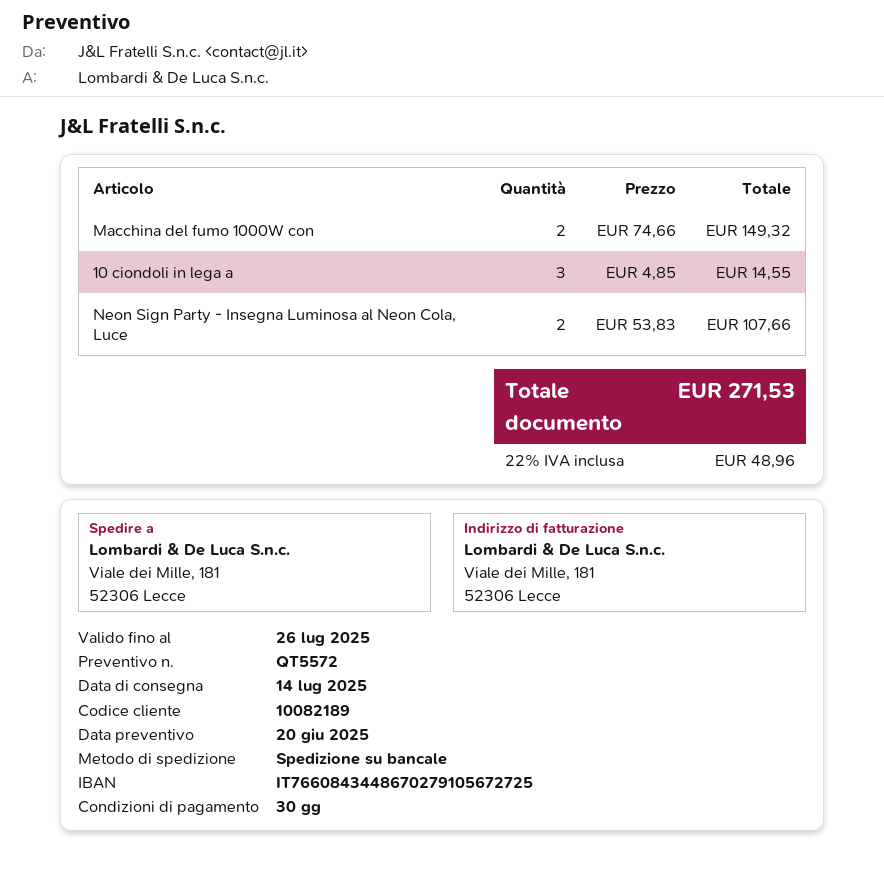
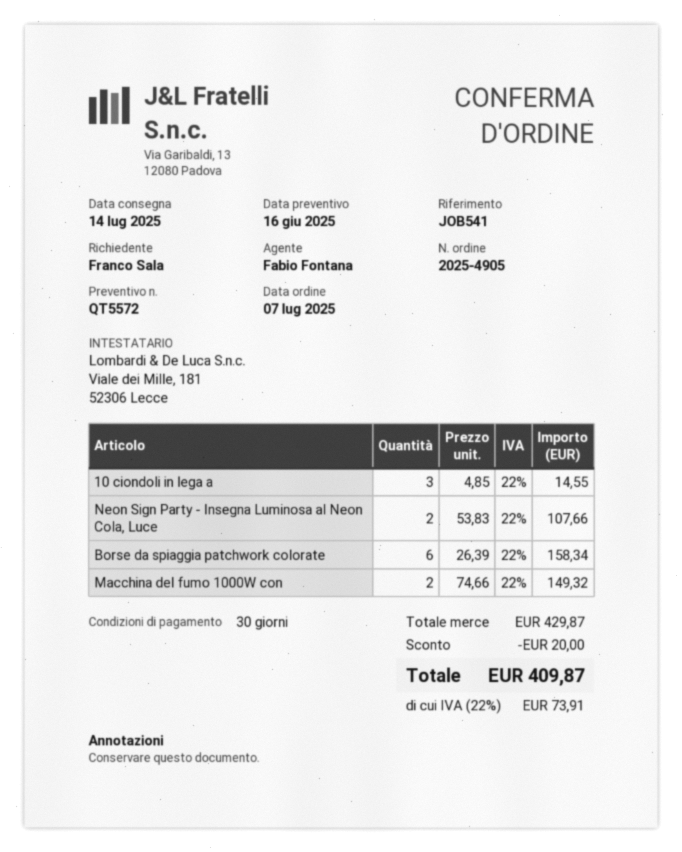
quote date: 2025-06-20 -> 2025-06-16
Borse da spiaggia patchwork colorate: none -> 6 x 26.39 = 158.34
discount: none -> 20.00
tax: 22% = 48.96 -> 22% = 73.91
total: 271.53 -> 409.87

